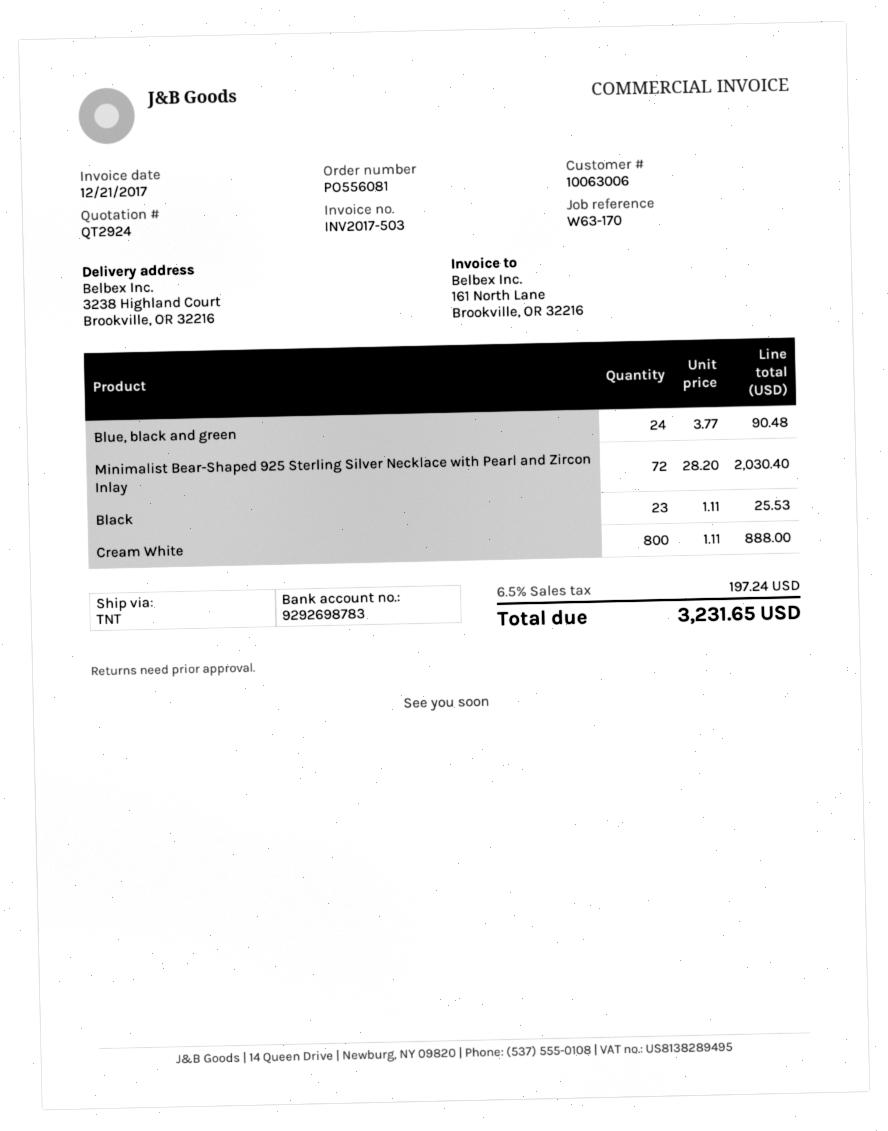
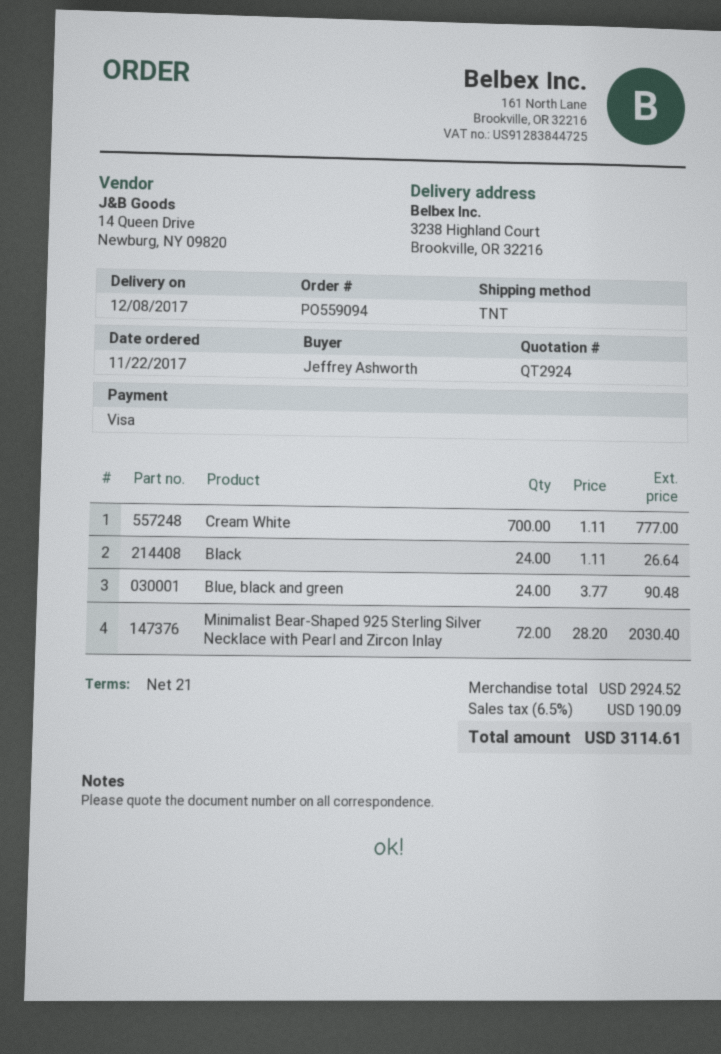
order number: PO556081 -> PO559094
Black: 23 x 1.11 = 25.53 -> 24 x 1.11 = 26.64
Cream White: 800 x 1.11 = 888.00 -> 700 x 1.11 = 777.00
tax: 6.5% = 197.24 -> 6.5% = 190.09
total: 3231.65 -> 3114.61

